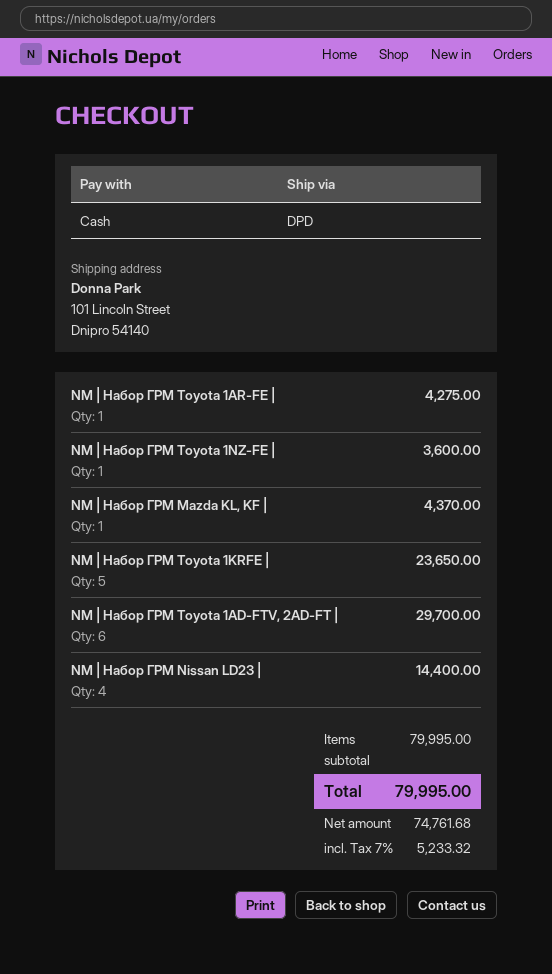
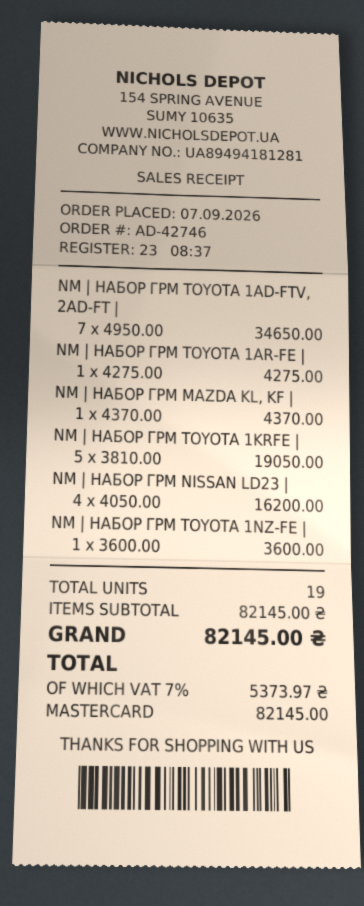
payment method: cash -> Mastercard
NM | Набор ГРМ Toyota 1KRFE |: 5 for 23650.00 -> 5 for 19050.00
NM | Набор ГРМ Toyota 1AD-FTV, 2AD-FT |: 6 for 29700.00 -> 7 for 34650.00
NM | Набор ГРМ Nissan LD23 |: 4 for 14400.00 -> 4 for 16200.00
subtotal: 79995.00 -> 82145.00
tax: 7% = 5233.32 -> 7% = 5373.97
total: 79995.00 -> 82145.00

